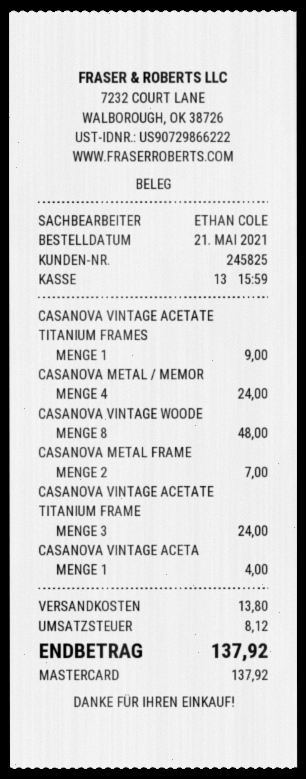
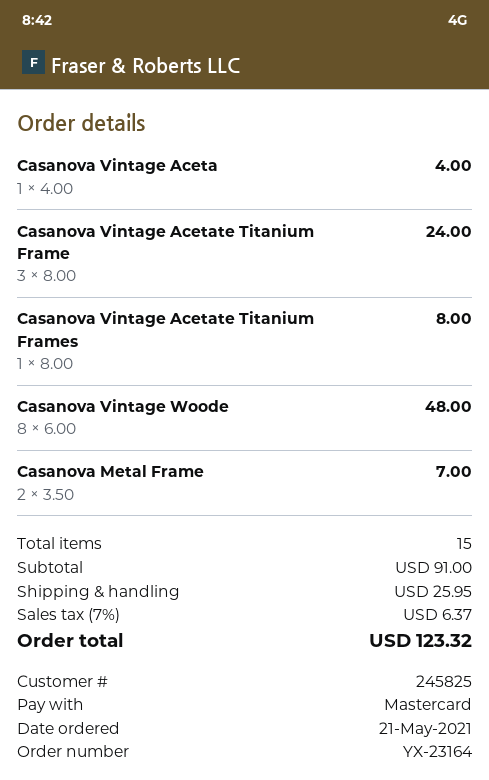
CASANOVA VINTAGE ACETATE TITANIUM FRAMES: 1 for 9.00 -> 1 for 8.00
CASANOVA METAL / MEMOR: 4 for 24.00 -> none
shipping: 13.80 -> 25.95
tax: 8.12 -> 6.37
total: 137.92 -> 123.32

